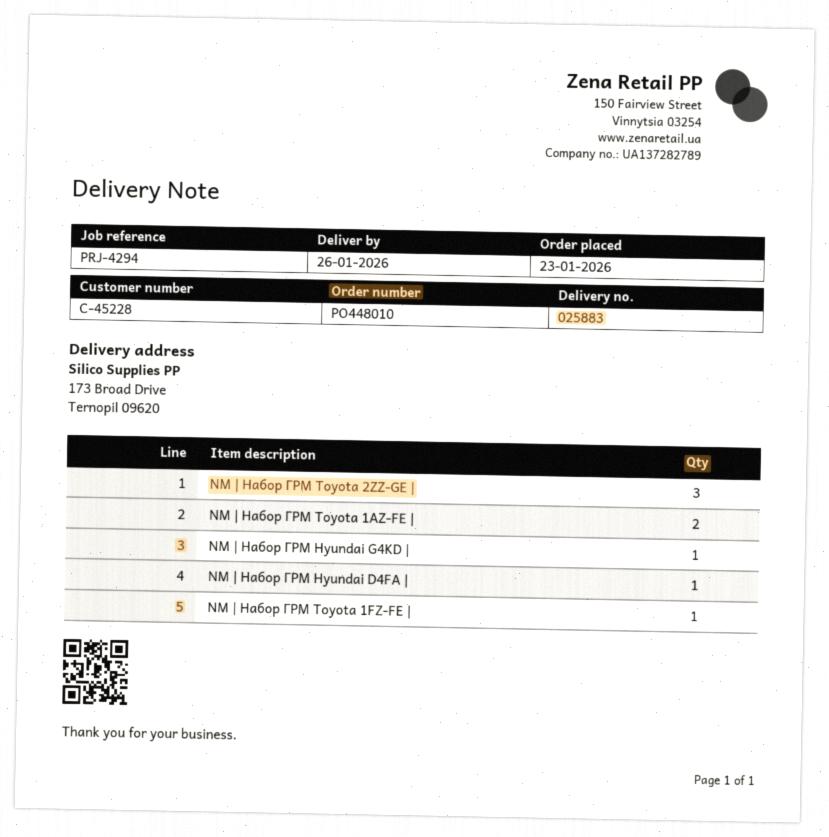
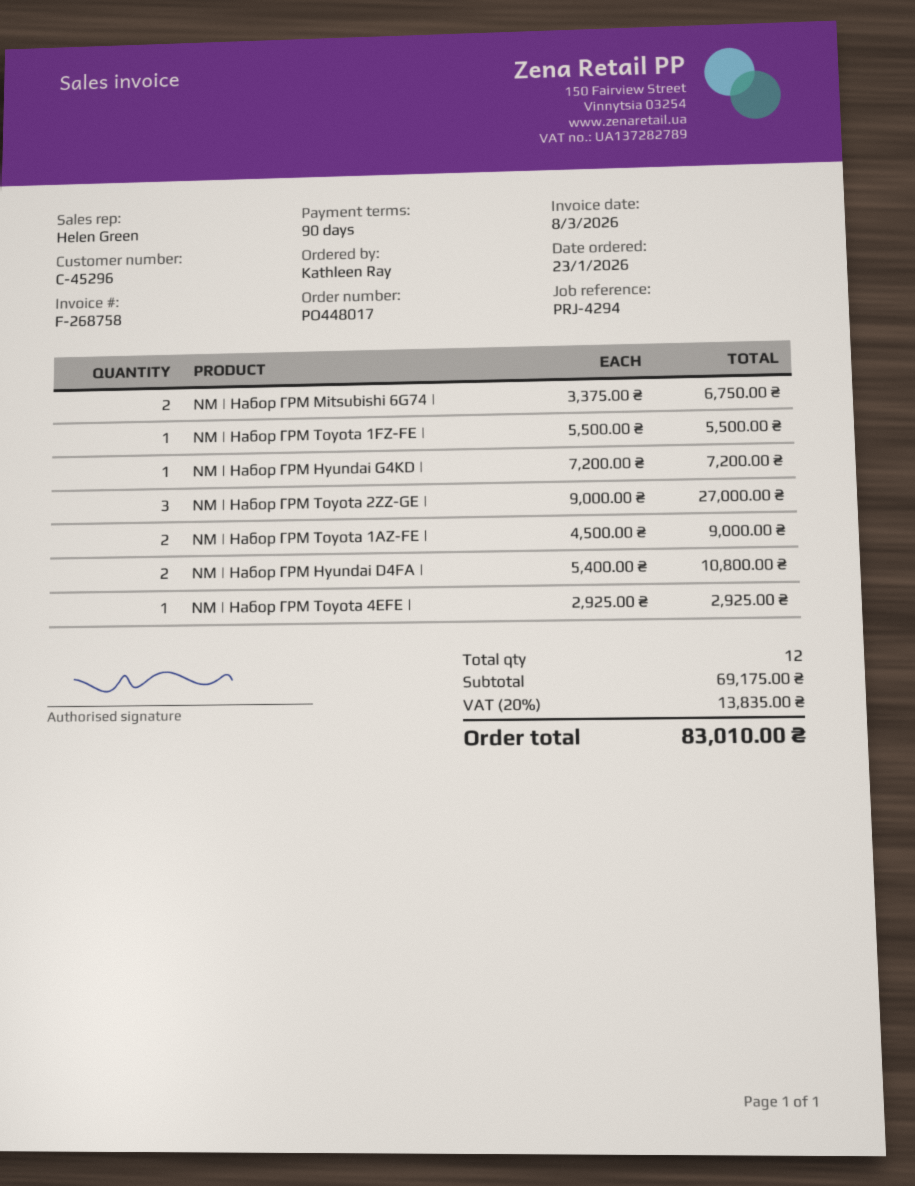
order number: PO448010 -> PO448017
customer number: C-45228 -> C-45296
NM | Набор ГРМ Hyundai D4FA |: 1 -> 2
NM | Набор ГРМ Mitsubishi 6G74 |: none -> 2
NM | Набор ГРМ Toyota 4EFE |: none -> 1

